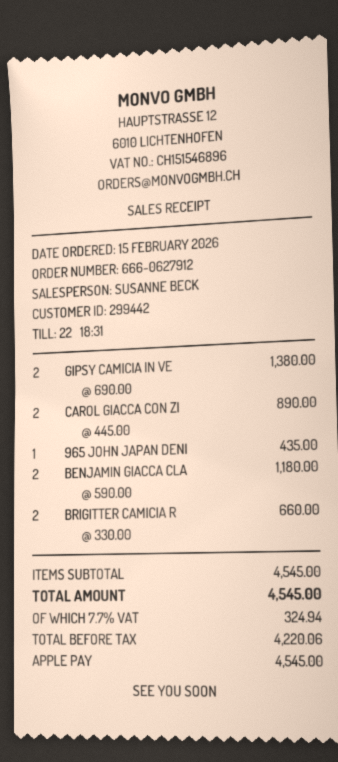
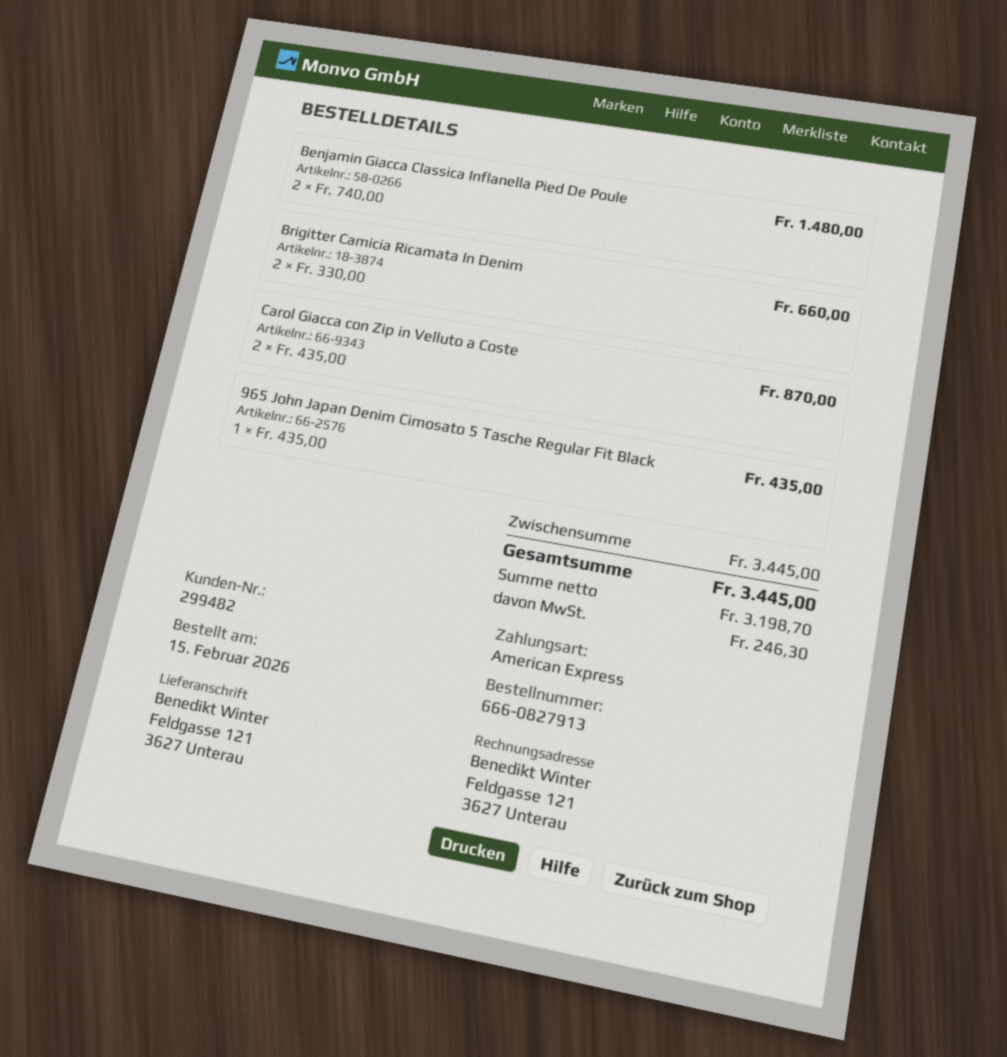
order number: 666-0627912 -> 666-0827913
customer number: 299442 -> 299482
payment method: Apple Pay -> American Express
GIPSY CAMICIA IN VE: 2 x 690.00 = 1380.00 -> none
CAROL GIACCA CON ZI: 2 x 445.00 = 890.00 -> 2 x 435.00 = 870.00
BENJAMIN GIACCA CLA: 2 x 590.00 = 1180.00 -> 2 x 740.00 = 1480.00
subtotal: 4545.00 -> 3445.00
net: 4220.06 -> 3198.70
tax: 324.94 -> 246.30
total: 4545.00 -> 3445.00

